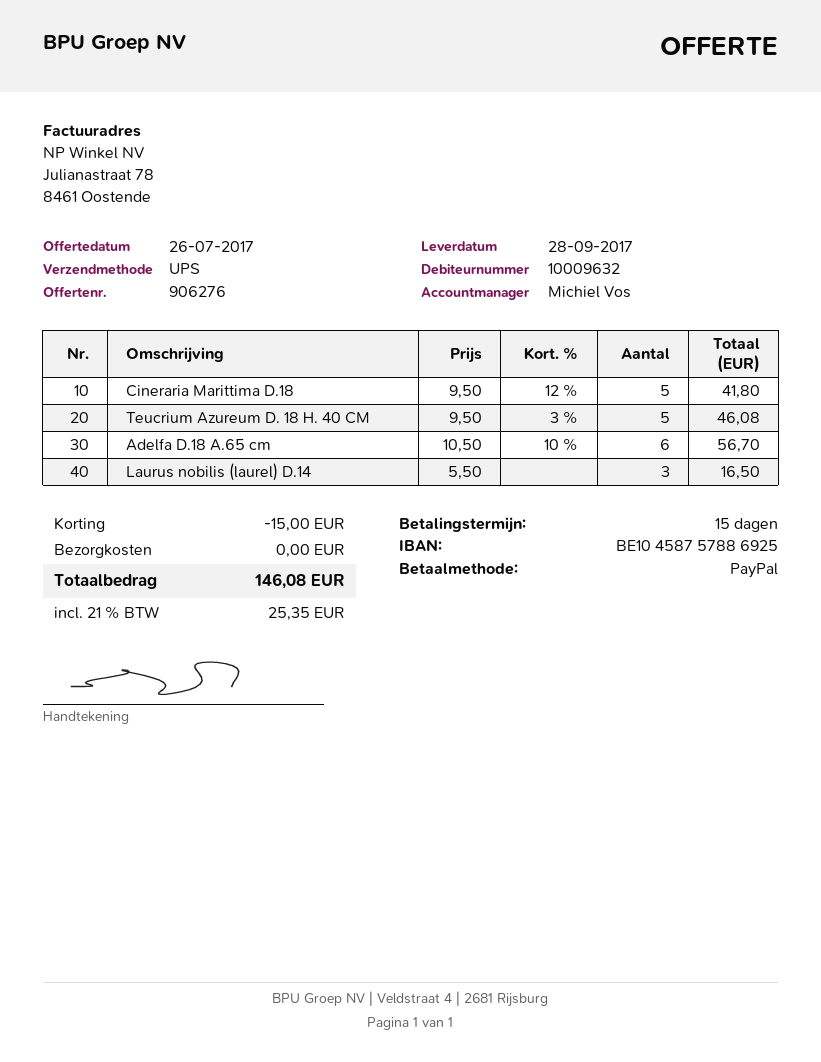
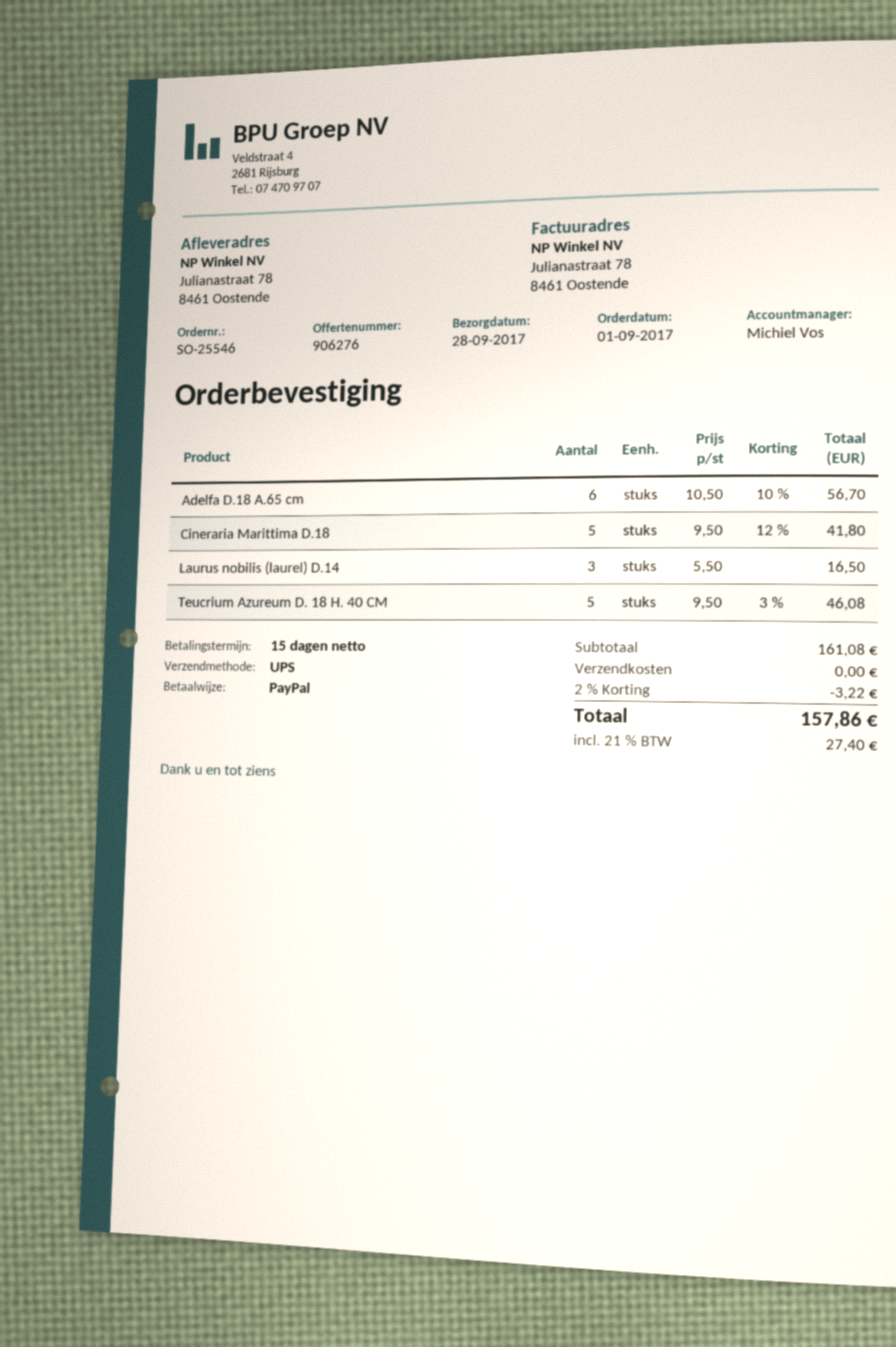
discount: 15.00 -> 3.22
tax: 21% = 25.35 -> 21% = 27.40
total: 146.08 -> 157.86

